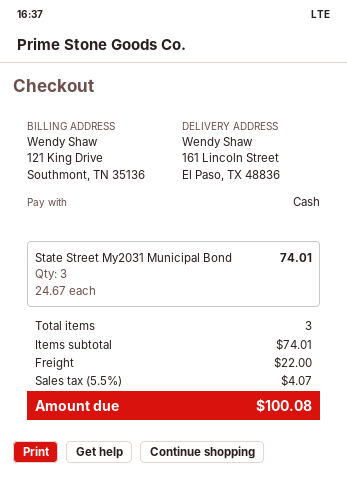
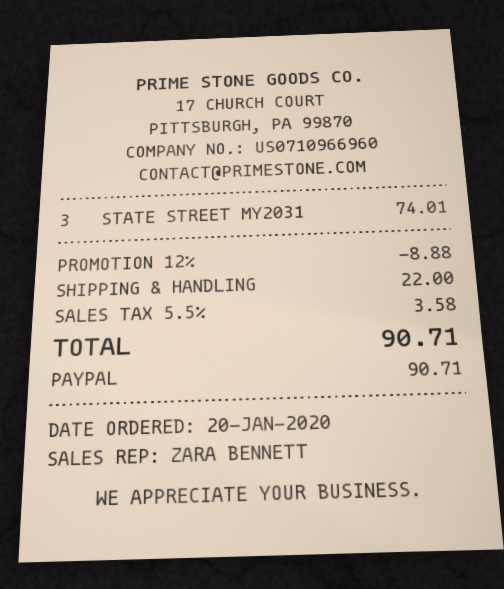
payment method: cash -> PayPal
discount: none -> 12% = 8.88
tax: 5.5% = 4.07 -> 5.5% = 3.58
total: 100.08 -> 90.71

